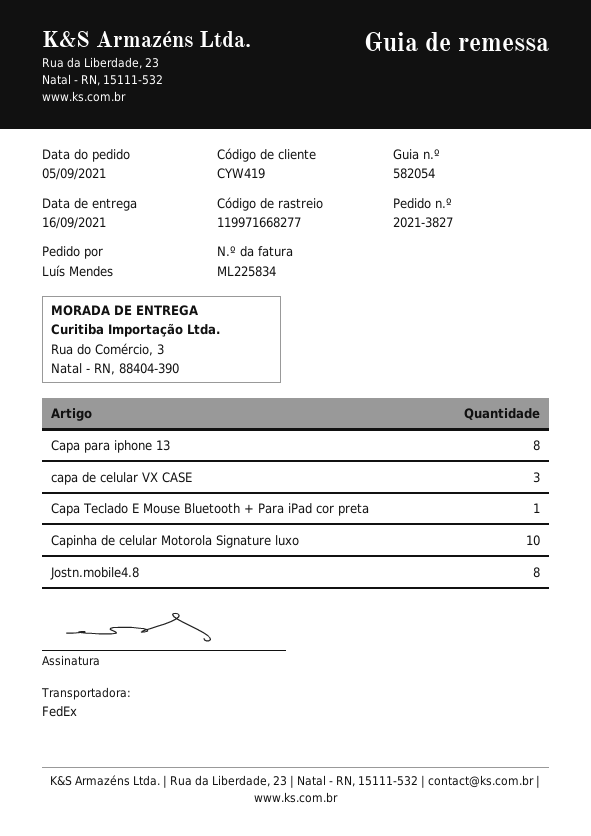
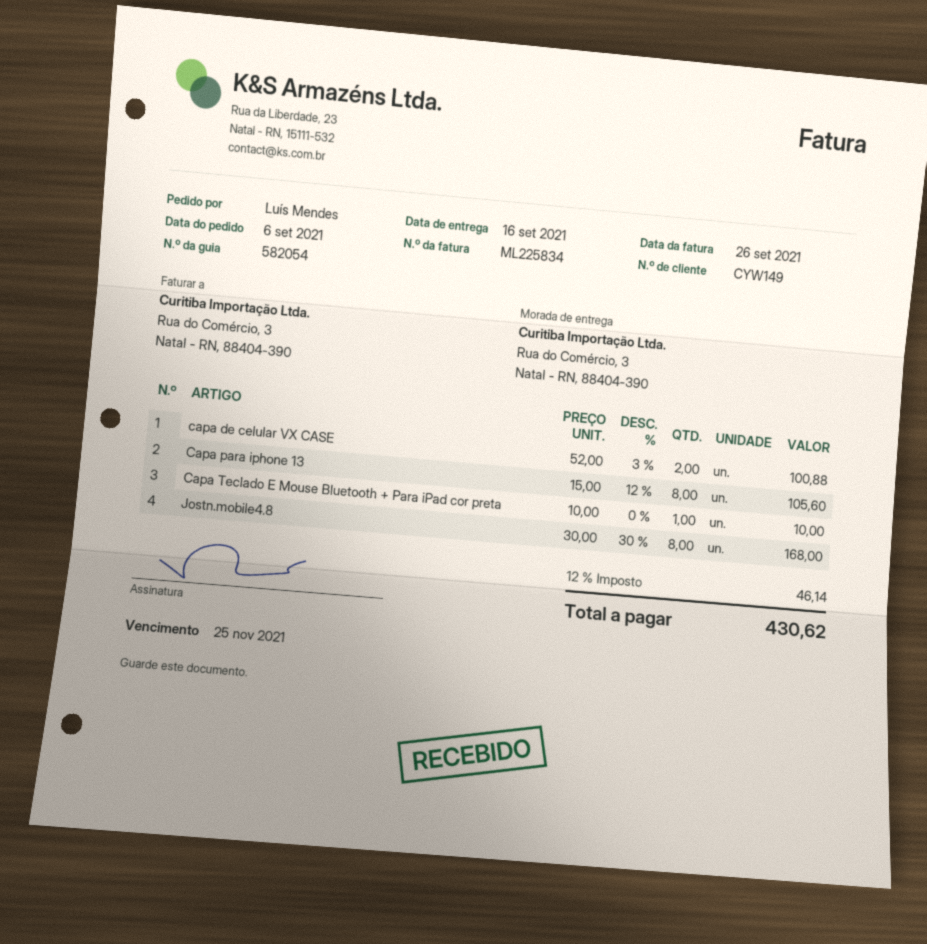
order date: 2021-09-05 -> 2021-09-06
customer number: CYW419 -> CYW149
capa de celular VX CASE: 3 -> 2
Capinha de celular Motorola Signature luxo: 10 -> none

